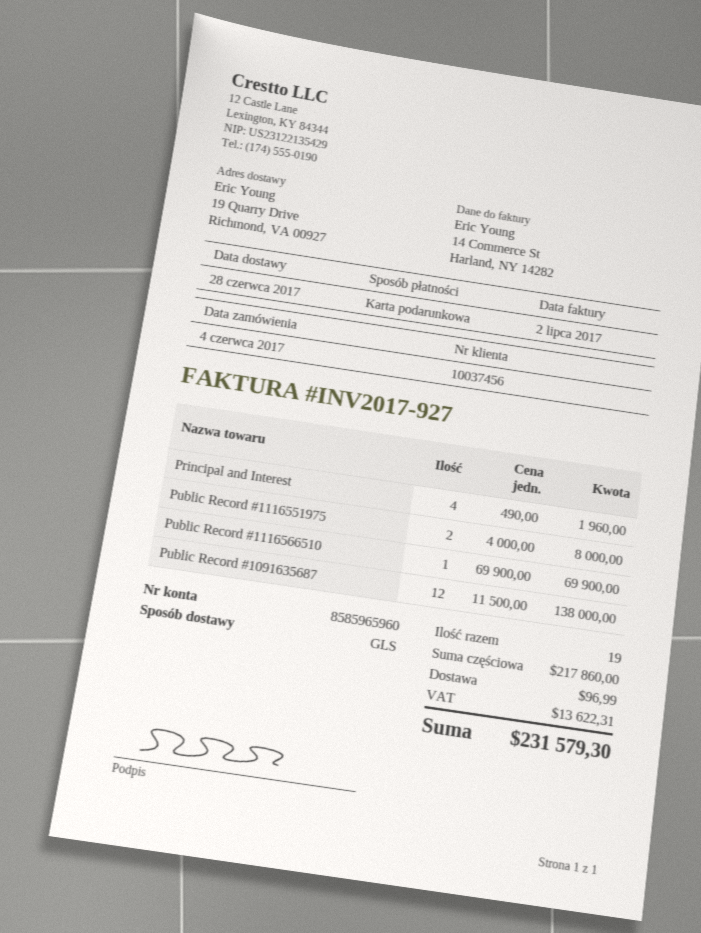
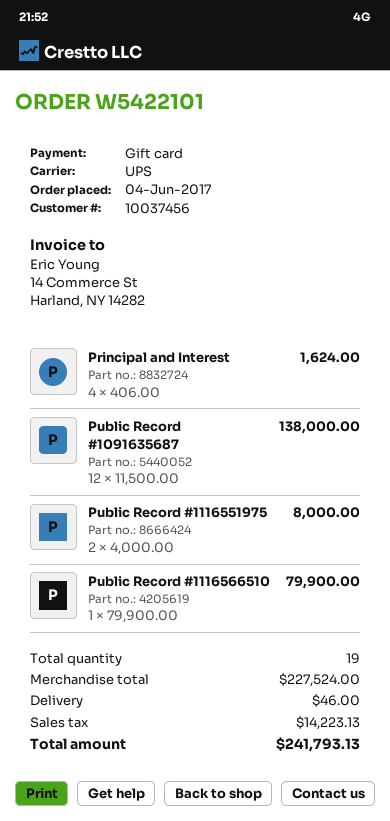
shipping method: GLS -> UPS
Principal and Interest: 4 x 490.00 = 1960.00 -> 4 x 406.00 = 1624.00
Public Record #1116566510: 1 x 69900.00 = 69900.00 -> 1 x 79900.00 = 79900.00
subtotal: 217860.00 -> 227524.00
shipping: 96.99 -> 46.00
tax: 13622.31 -> 14223.13
total: 231579.30 -> 241793.13

